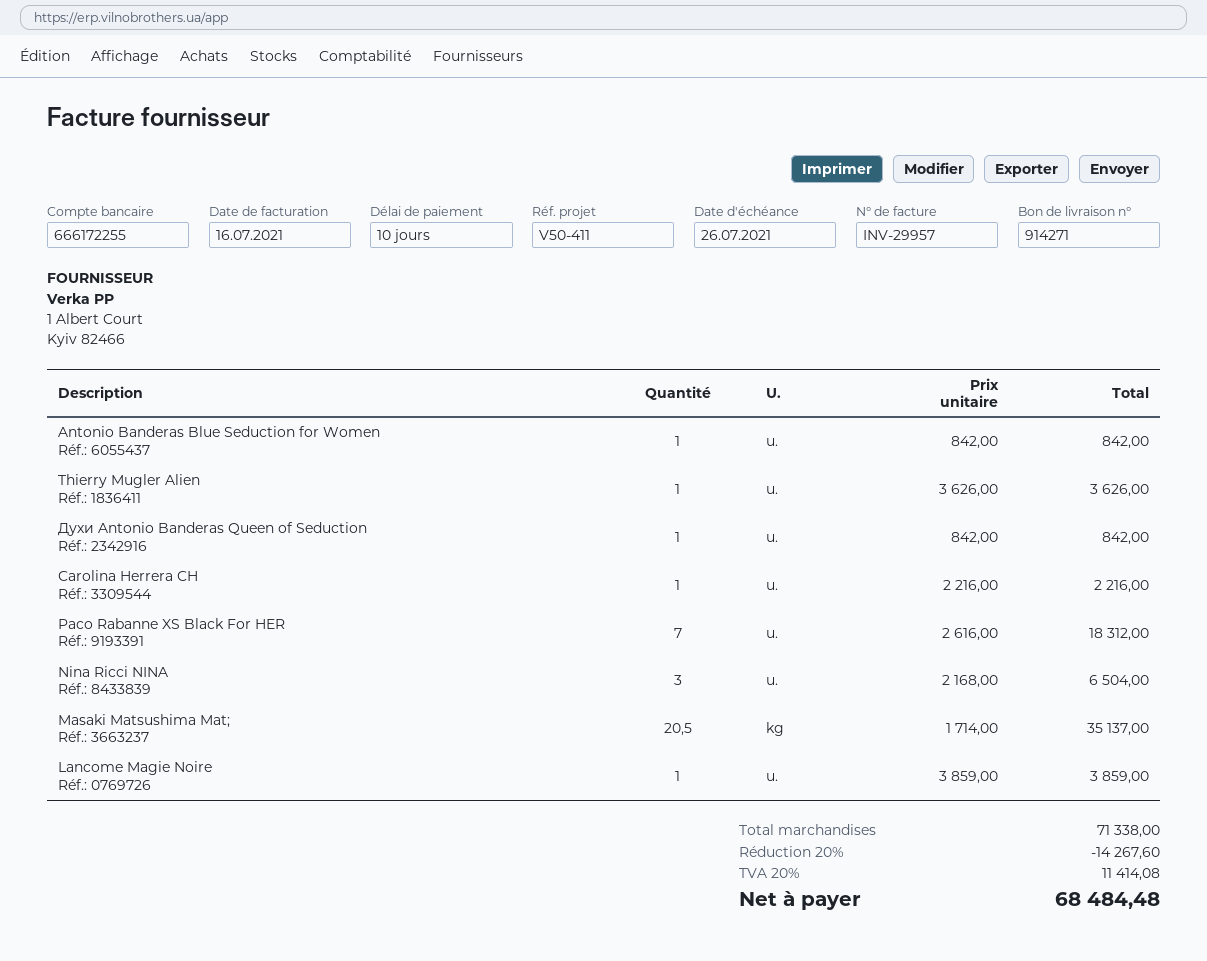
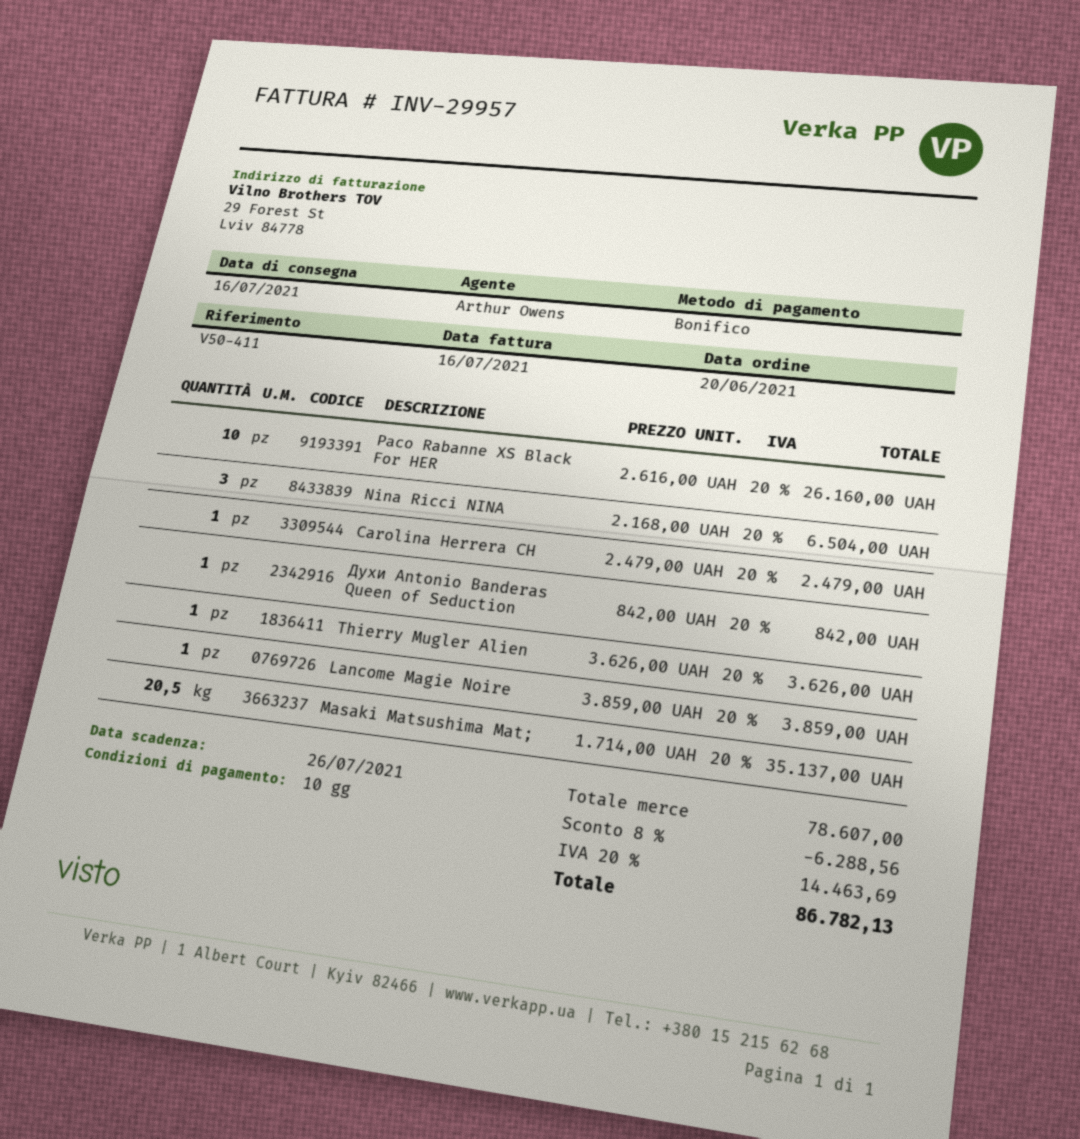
Antonio Banderas Blue Seduction for Women: 1 x 842.00 = 842.00 -> none
Carolina Herrera CH: 1 x 2216.00 = 2216.00 -> 1 x 2479.00 = 2479.00
Paco Rabanne XS Black For HER: 7 x 2616.00 = 18312.00 -> 10 x 2616.00 = 26160.00
subtotal: 71338.00 -> 78607.00
discount: 20% = 14267.60 -> 8% = 6288.56
tax: 20% = 11414.08 -> 20% = 14463.69
total: 68484.48 -> 86782.13

